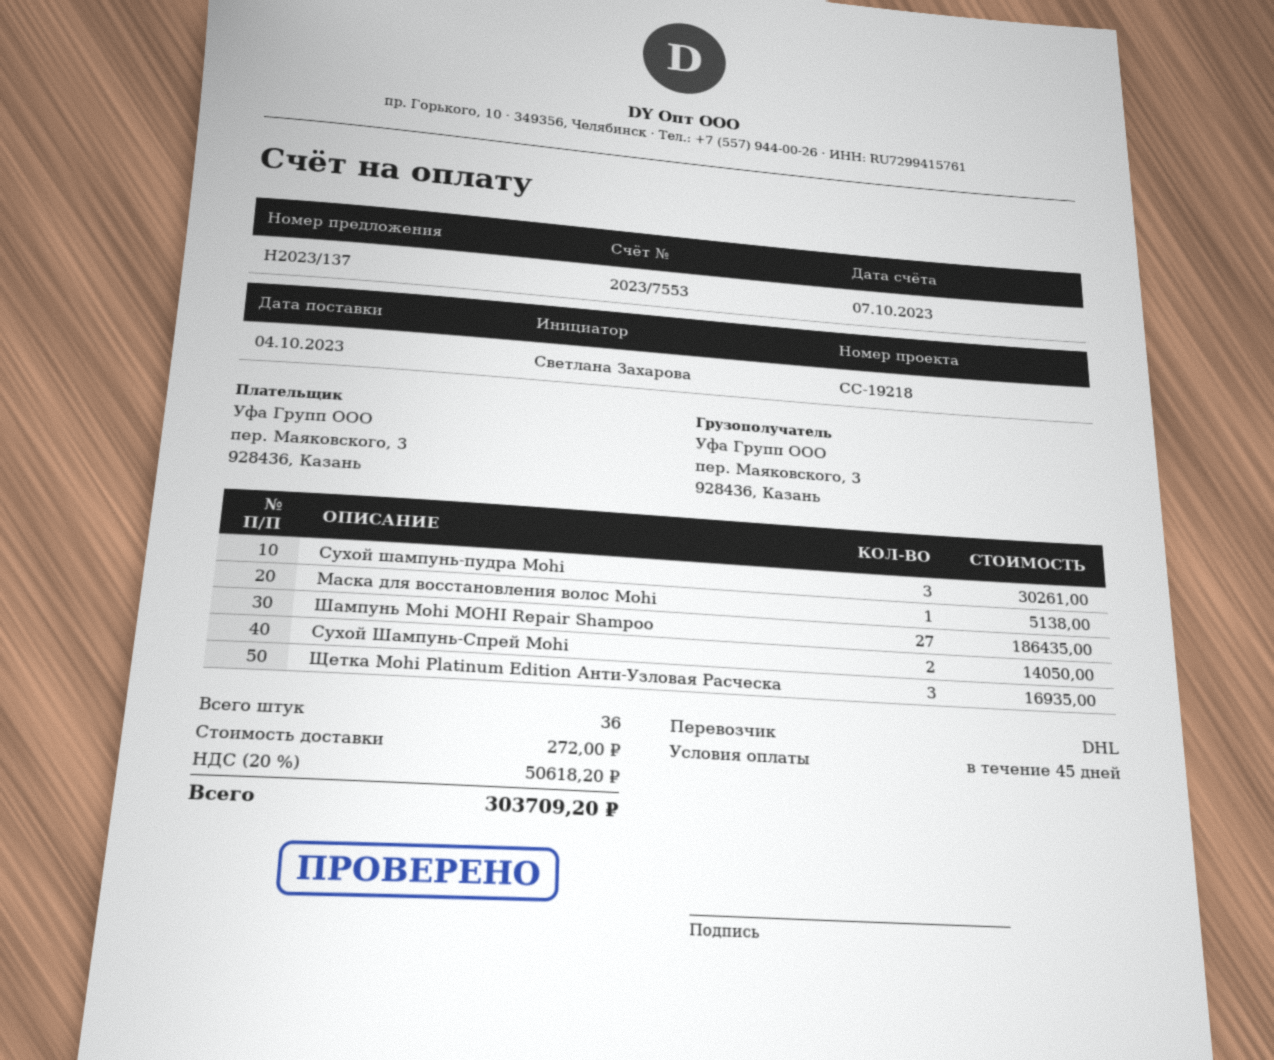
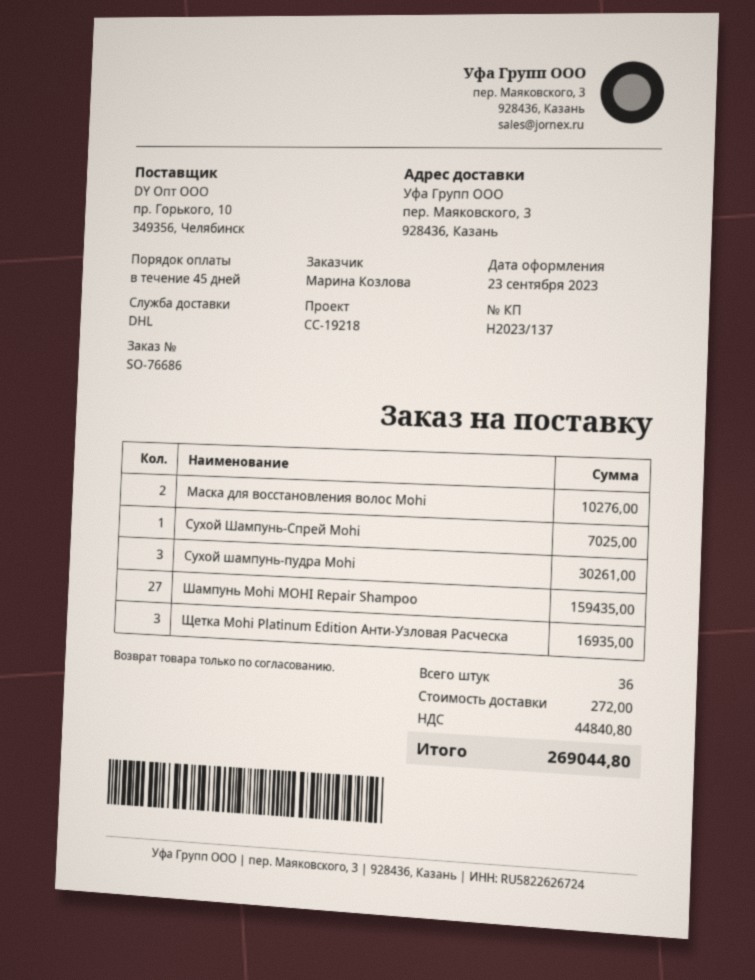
ordered by: Светлана Захарова -> Марина Козлова
Маска для восстановления волос Mohi: 1 for 5138.00 -> 2 for 10276.00
Шампунь Mohi MOHI Repair Shampoo: 27 for 186435.00 -> 27 for 159435.00
Сухой Шампунь-Спрей Mohi: 2 for 14050.00 -> 1 for 7025.00
tax: 50618.20 -> 44840.80
total: 303709.20 -> 269044.80

